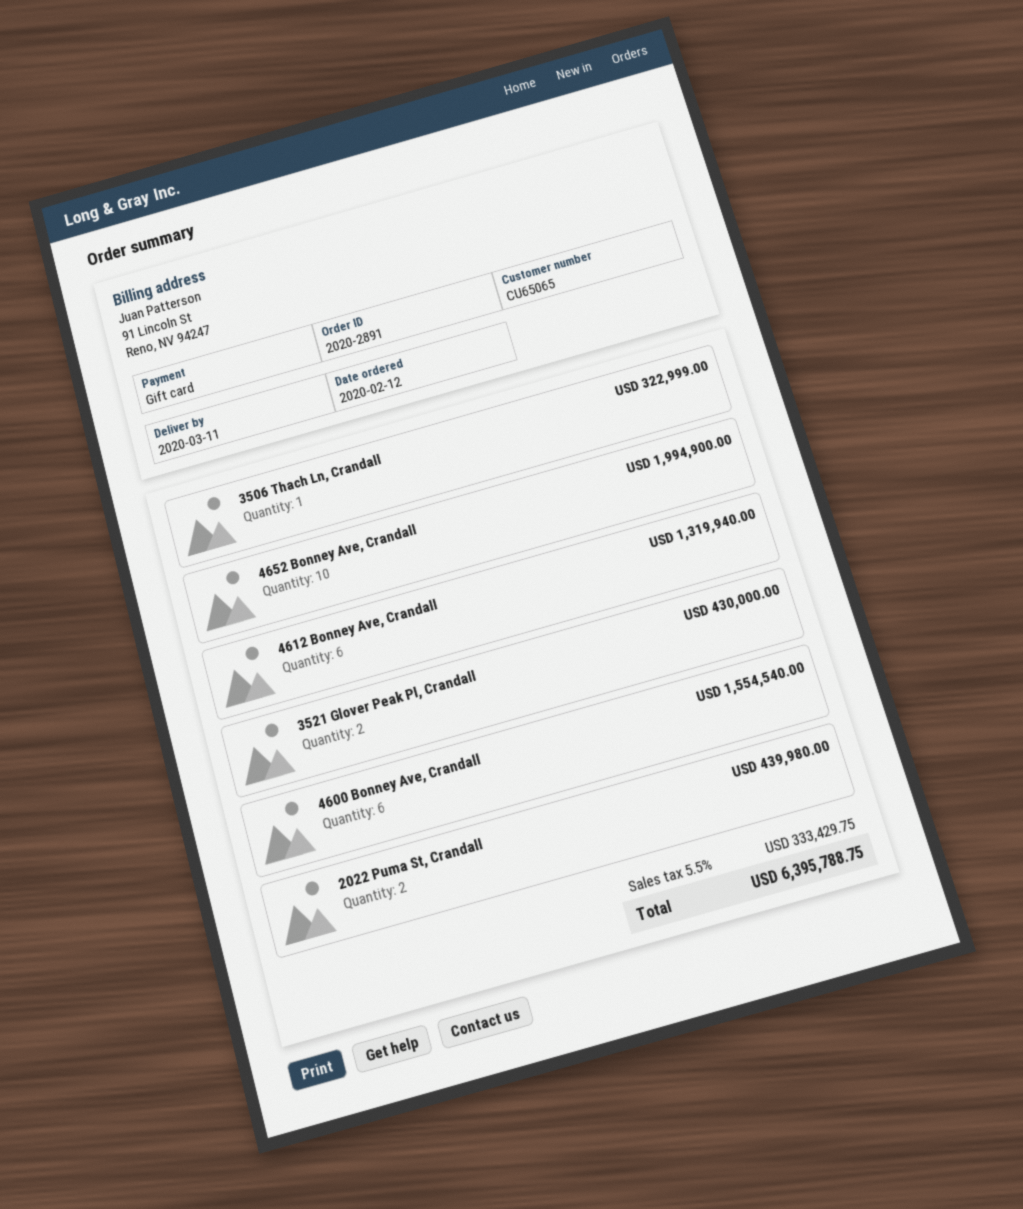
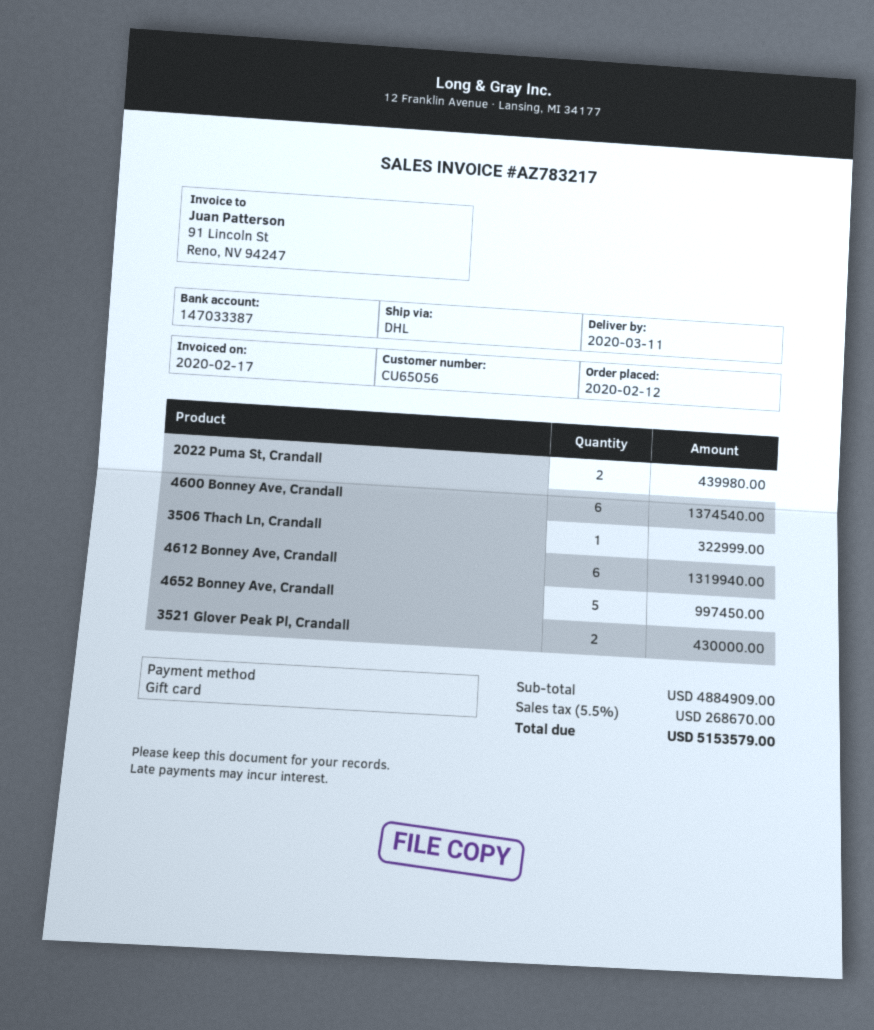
customer number: CU65065 -> CU65056
4652 Bonney Ave, Crandall: 10 for 1994900.00 -> 5 for 997450.00
4600 Bonney Ave, Crandall: 6 for 1554540.00 -> 6 for 1374540.00
tax: 5.5% = 333429.75 -> 5.5% = 268670.00
total: 6395788.75 -> 5153579.00

